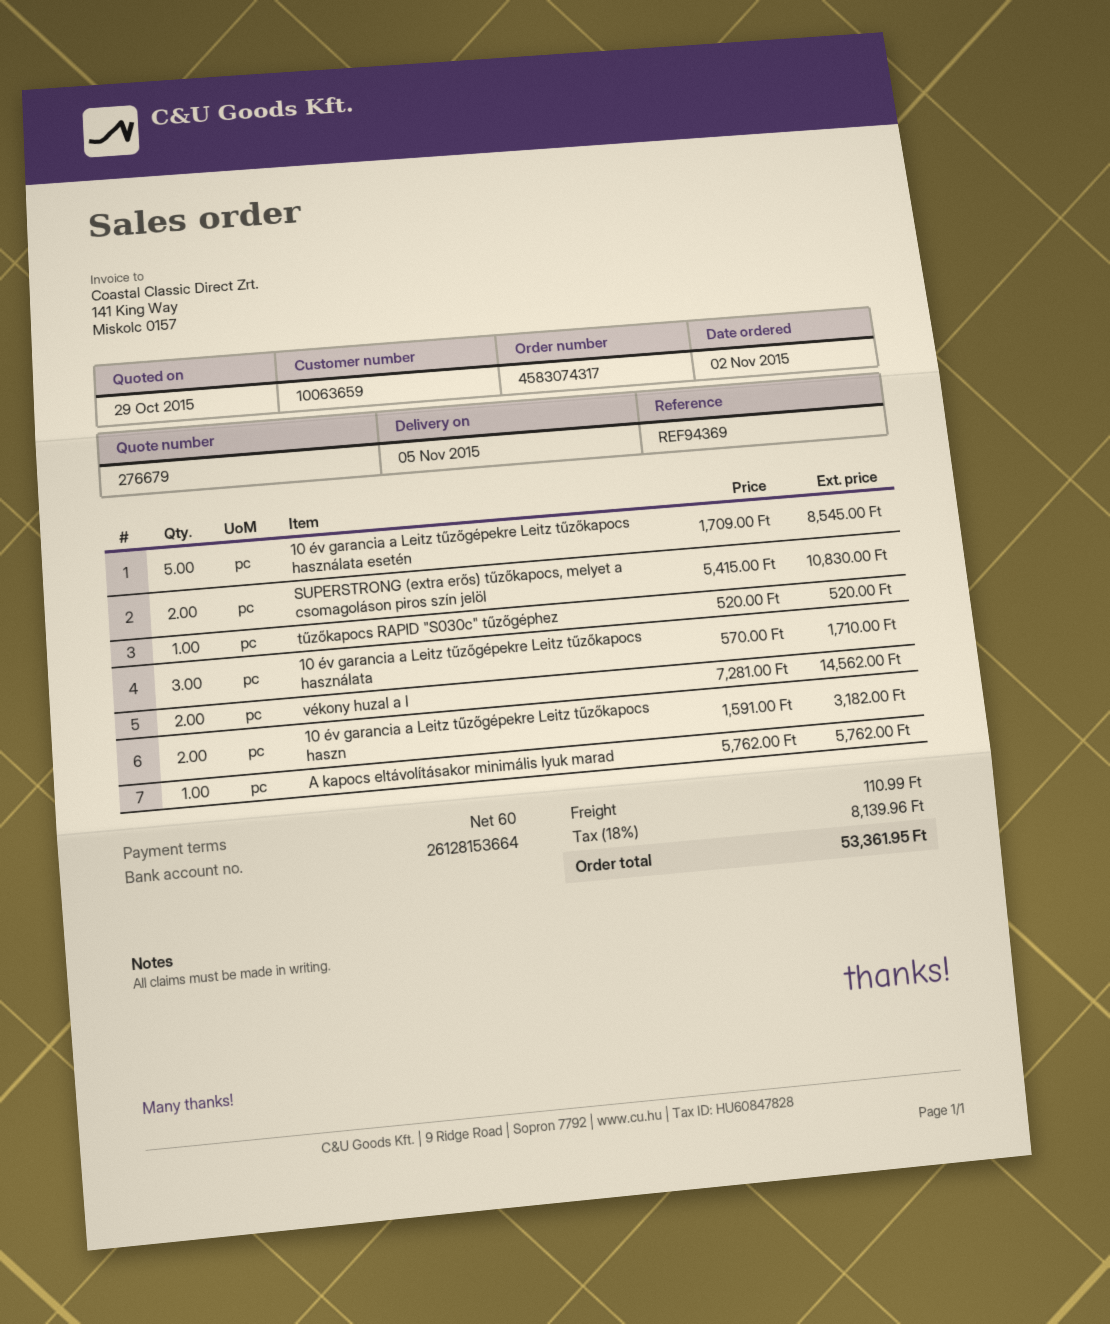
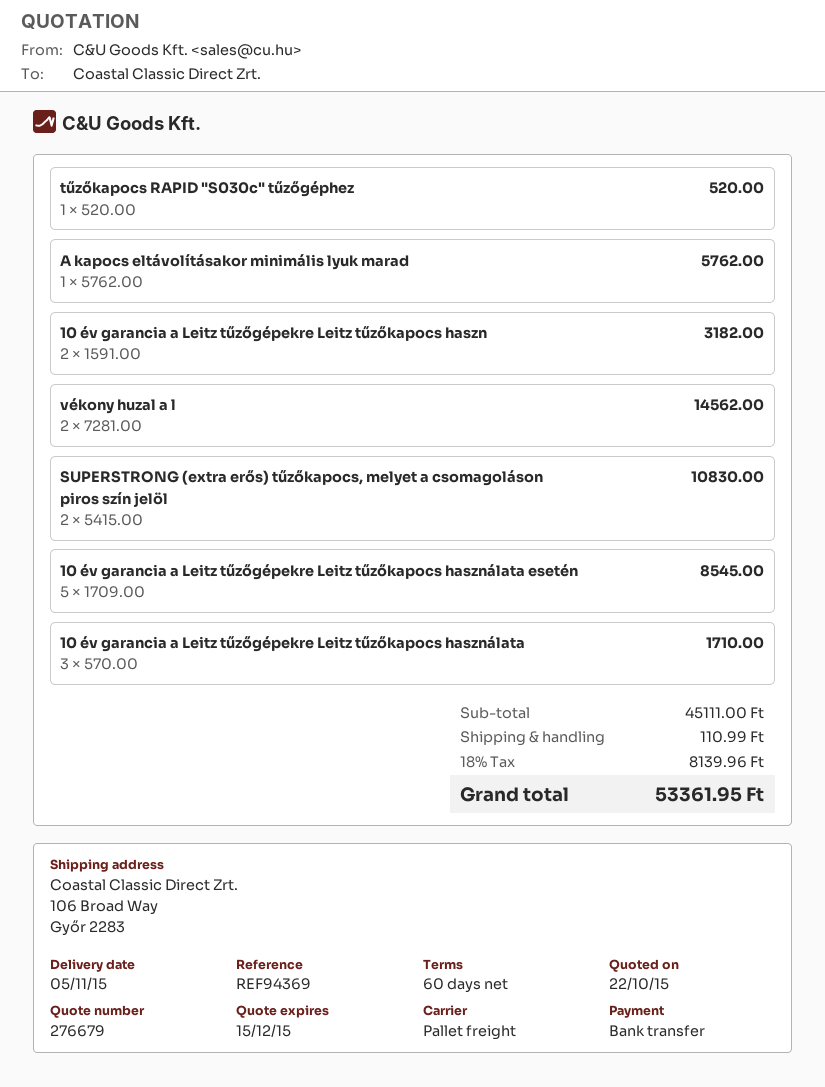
quote date: 2015-10-29 -> 2015-10-22

